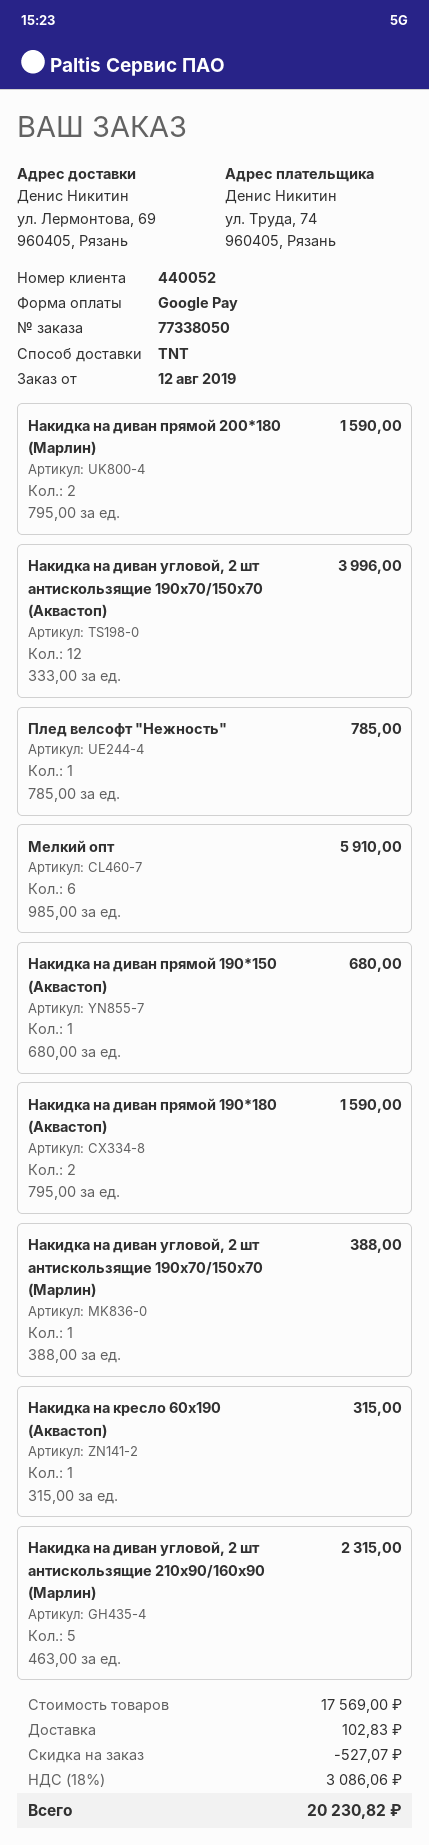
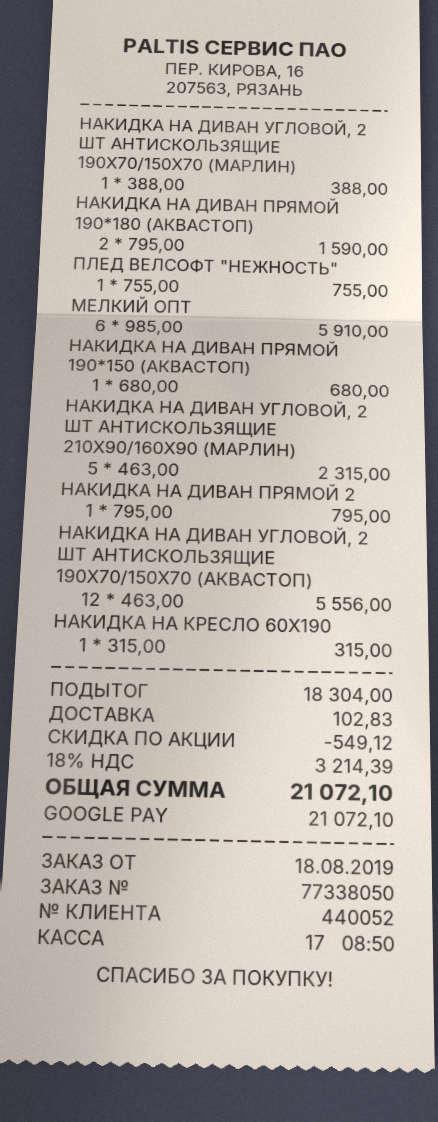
order date: 2019-08-12 -> 2019-08-18
Накидка на диван прямой 200*180 (Марлин): 2 x 795.00 = 1590.00 -> 1 x 795.00 = 795.00
Накидка на диван угловой, 2 шт антискользящие 190х70/150х70 (Аквастоп): 12 x 333.00 = 3996.00 -> 12 x 463.00 = 5556.00
Плед велсофт "Нежность": 1 x 785.00 = 785.00 -> 1 x 755.00 = 755.00
subtotal: 17569.00 -> 18304.00
discount: 527.07 -> 549.12
tax: 18% = 3086.06 -> 18% = 3214.39
total: 20230.82 -> 21072.10

